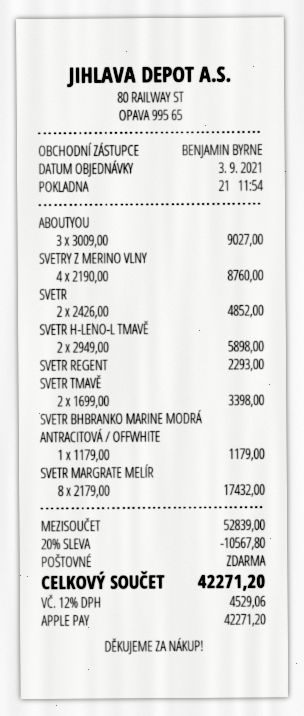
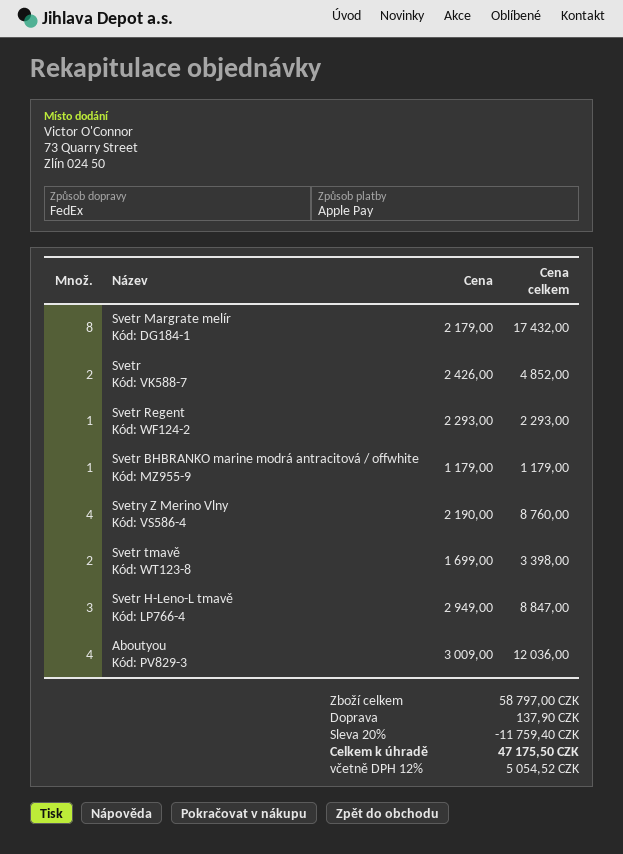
ABOUTYOU: 3 x 3009.00 = 9027.00 -> 4 x 3009.00 = 12036.00
SVETR H-LENO-L TMAVĚ: 2 x 2949.00 = 5898.00 -> 3 x 2949.00 = 8847.00
subtotal: 52839.00 -> 58797.00
discount: 20% = 10567.80 -> 20% = 11759.40
shipping: 0.00 -> 137.90
tax: 12% = 4529.06 -> 12% = 5054.52
total: 42271.20 -> 47175.50

